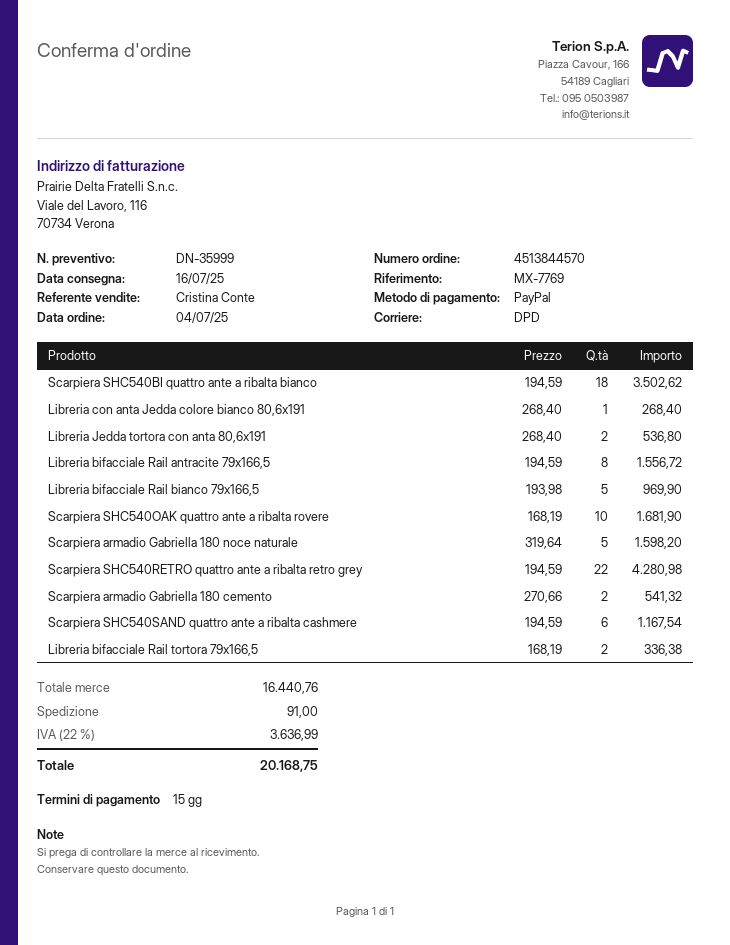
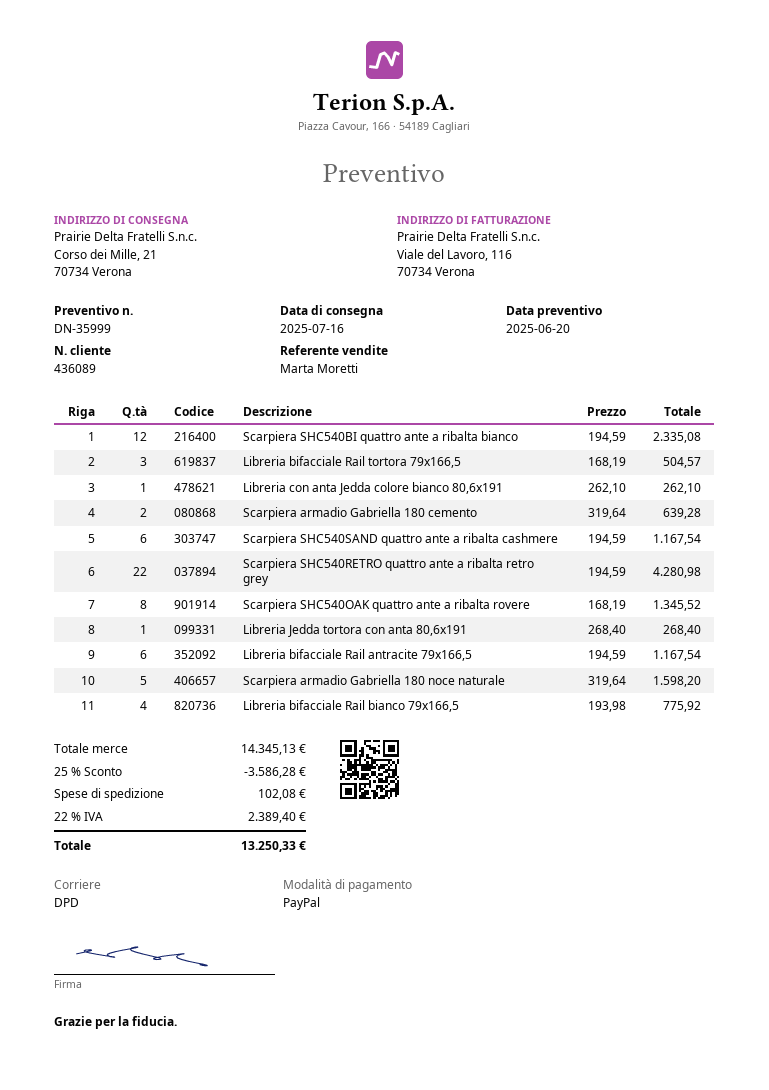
sales rep: Cristina Conte -> Marta Moretti
Scarpiera SHC540BI quattro ante a ribalta bianco: 18 x 194.59 = 3502.62 -> 12 x 194.59 = 2335.08
Libreria con anta Jedda colore bianco 80,6x191: 1 x 268.40 = 268.40 -> 1 x 262.10 = 262.10
Libreria Jedda tortora con anta 80,6x191: 2 x 268.40 = 536.80 -> 1 x 268.40 = 268.40
Libreria bifacciale Rail antracite 79x166,5: 8 x 194.59 = 1556.72 -> 6 x 194.59 = 1167.54
Libreria bifacciale Rail bianco 79x166,5: 5 x 193.98 = 969.90 -> 4 x 193.98 = 775.92
Scarpiera SHC540OAK quattro ante a ribalta rovere: 10 x 168.19 = 1681.90 -> 8 x 168.19 = 1345.52
Scarpiera armadio Gabriella 180 cemento: 2 x 270.66 = 541.32 -> 2 x 319.64 = 639.28
Libreria bifacciale Rail tortora 79x166,5: 2 x 168.19 = 336.38 -> 3 x 168.19 = 504.57
subtotal: 16440.76 -> 14345.13
discount: none -> 25% = 3586.28
shipping: 91.00 -> 102.08
tax: 22% = 3636.99 -> 22% = 2389.40
total: 20168.75 -> 13250.33

